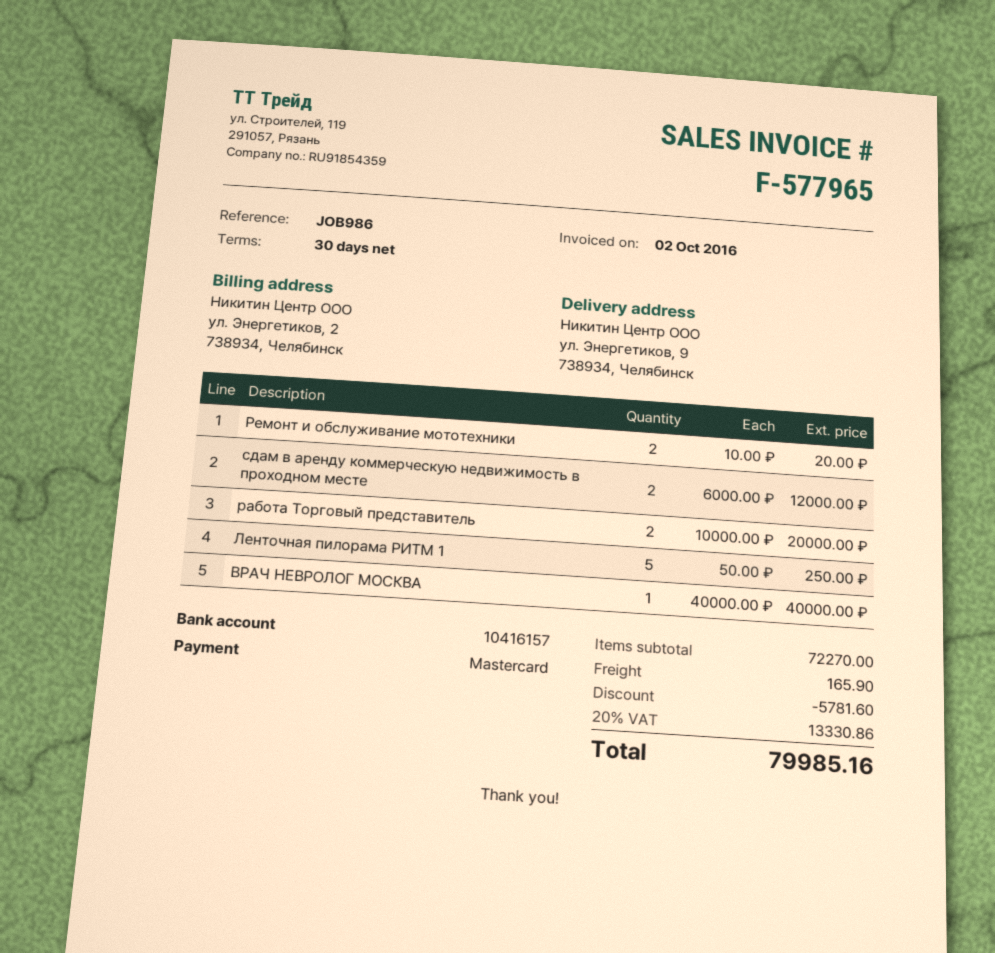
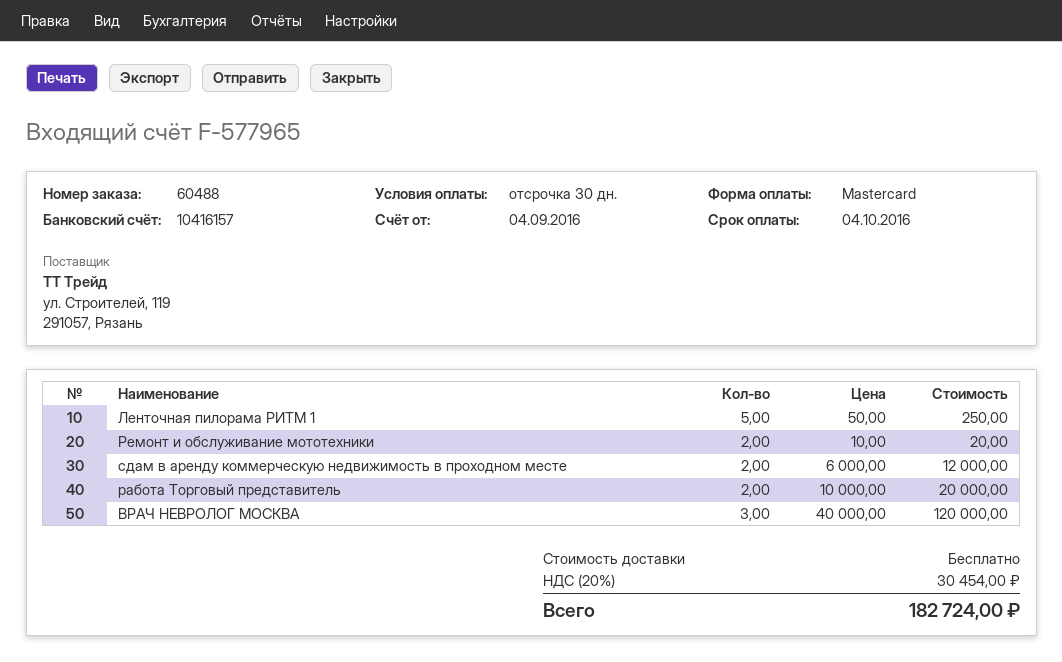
invoice date: 2016-10-02 -> 2016-09-04
ВРАЧ НЕВРОЛОГ МОСКВА: 1 x 40000.00 = 40000.00 -> 3 x 40000.00 = 120000.00
discount: 5781.60 -> none
shipping: 165.90 -> 0.00
tax: 20% = 13330.86 -> 20% = 30454.00
total: 79985.16 -> 182724.00

